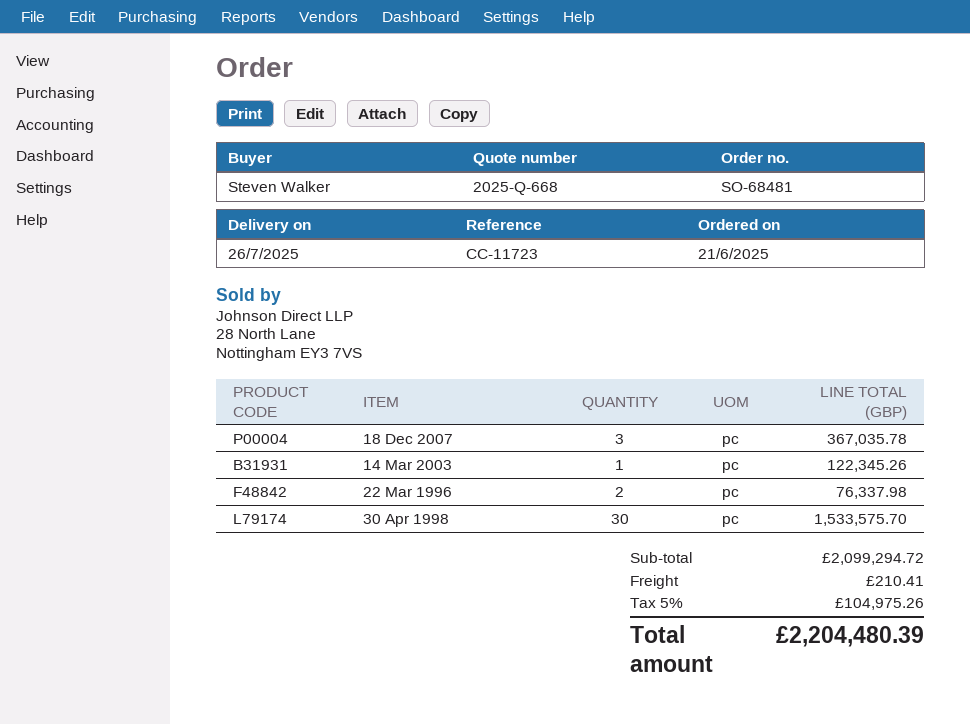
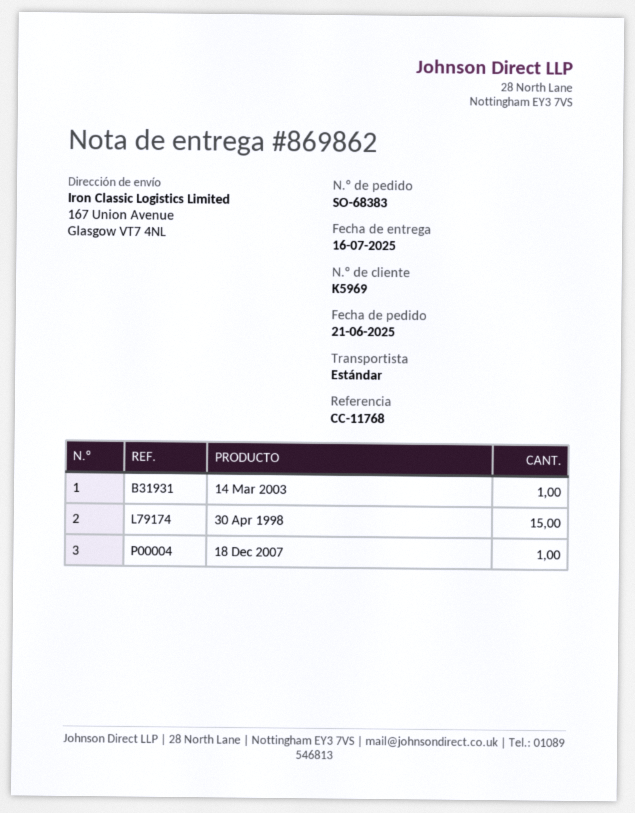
order number: SO-68481 -> SO-68383
delivery date: 2025-07-26 -> 2025-07-16
reference: CC-11723 -> CC-11768
18 Dec 2007: 3 -> 1
22 Mar 1996: 2 -> none
30 Apr 1998: 30 -> 15

